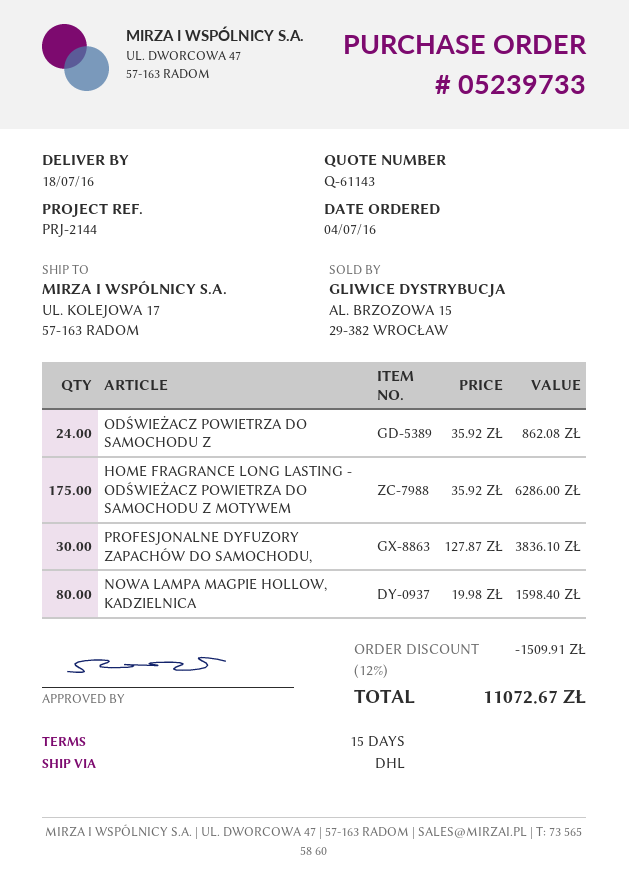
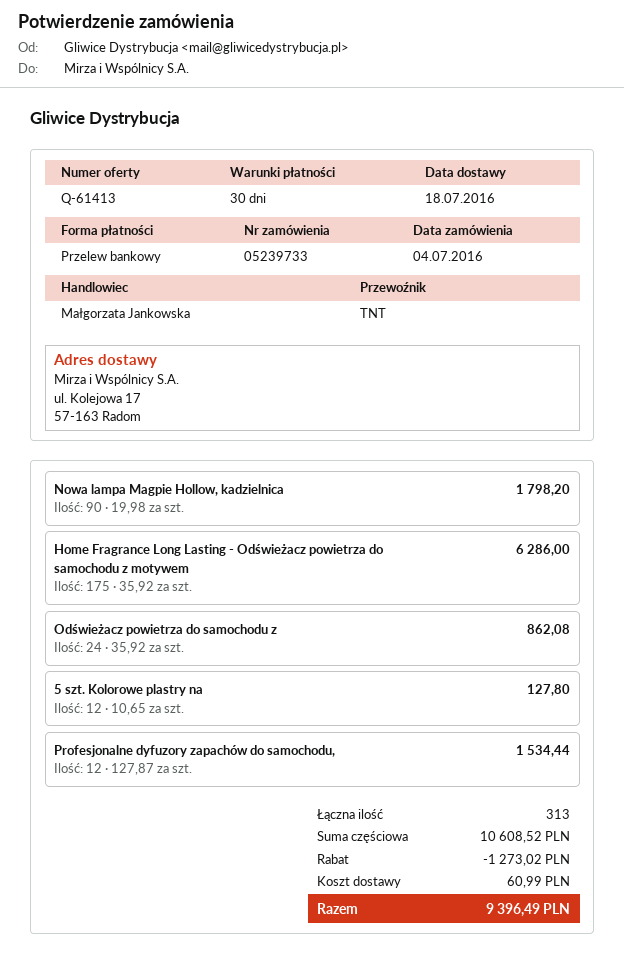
quote number: Q-61143 -> Q-61413
payment terms: 15 days -> 30 days
shipping method: DHL -> TNT
PROFESJONALNE DYFUZORY ZAPACHÓW DO SAMOCHODU,: 30 x 127.87 = 3836.10 -> 12 x 127.87 = 1534.44
NOWA LAMPA MAGPIE HOLLOW, KADZIELNICA: 80 x 19.98 = 1598.40 -> 90 x 19.98 = 1798.20
5 szt. Kolorowe plastry na: none -> 12 x 10.65 = 127.80
discount: 1509.91 -> 1273.02
shipping: none -> 60.99
total: 11072.67 -> 9396.49

